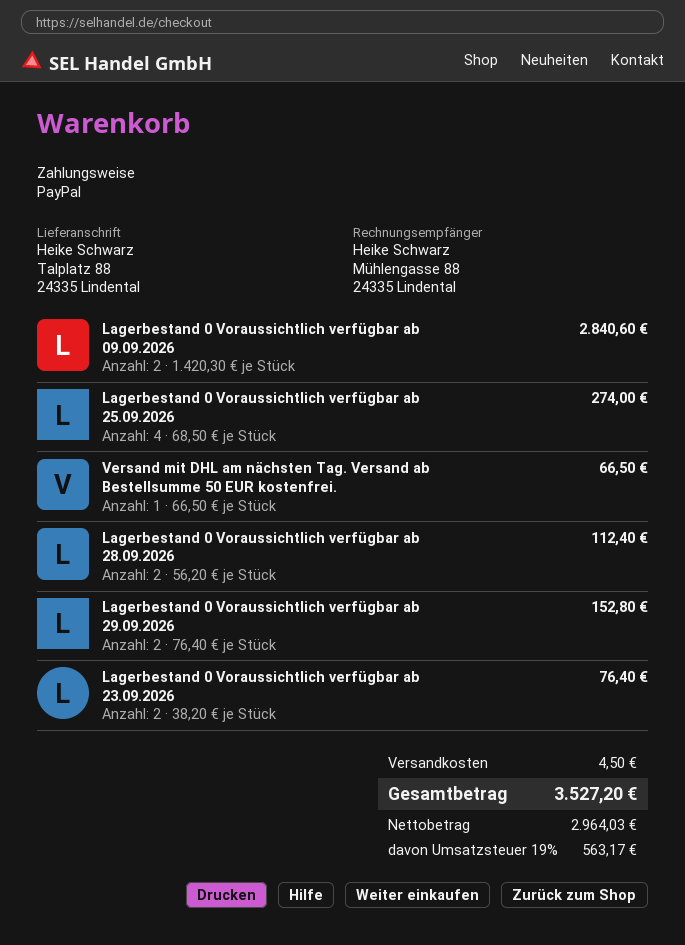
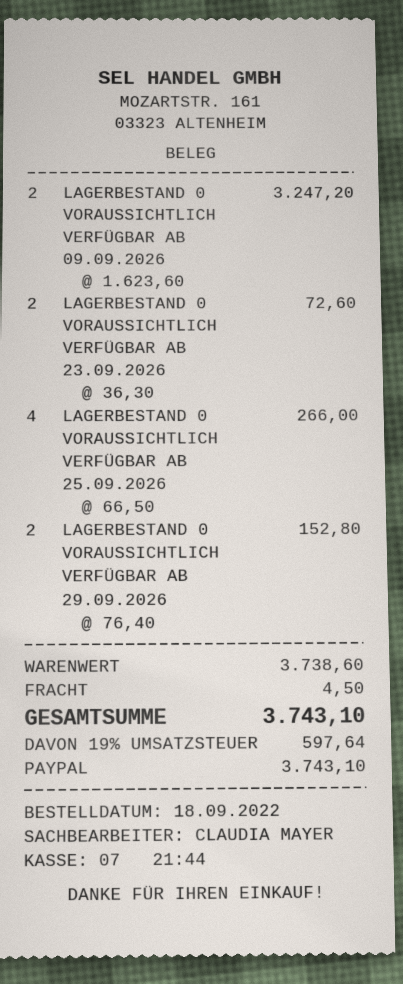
Lagerbestand 0 Voraussichtlich verfügbar ab 09.09.2026: 2 x 1420.30 = 2840.60 -> 2 x 1623.60 = 3247.20
Lagerbestand 0 Voraussichtlich verfügbar ab 25.09.2026: 4 x 68.50 = 274.00 -> 4 x 66.50 = 266.00
Versand mit DHL am nächsten Tag. Versand ab Bestellsumme 50 EUR kostenfrei.: 1 x 66.50 = 66.50 -> none
Lagerbestand 0 Voraussichtlich verfügbar ab 28.09.2026: 2 x 56.20 = 112.40 -> none
Lagerbestand 0 Voraussichtlich verfügbar ab 23.09.2026: 2 x 38.20 = 76.40 -> 2 x 36.30 = 72.60
tax: 19% = 563.17 -> 19% = 597.64
total: 3527.20 -> 3743.10

